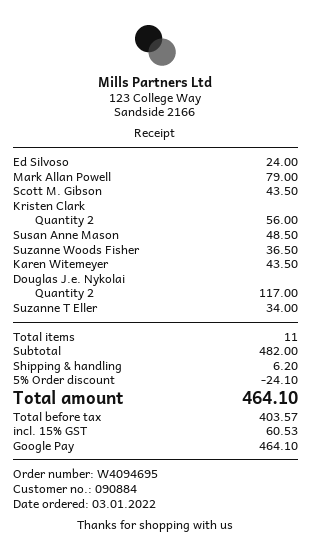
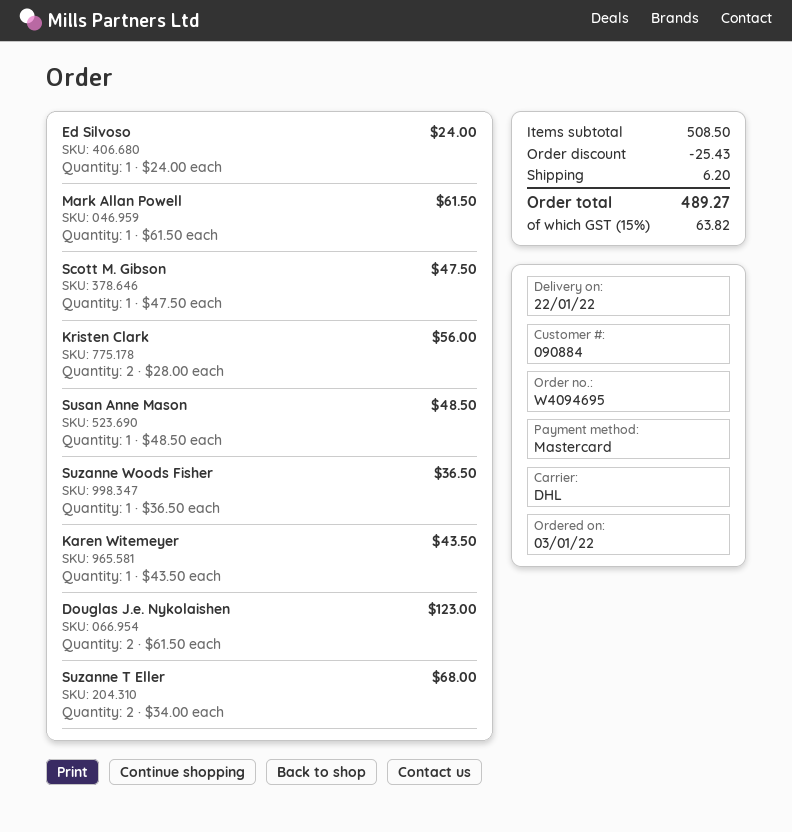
payment method: Google Pay -> Mastercard
Mark Allan Powell: 1 for 79.00 -> 1 for 61.50
Scott M. Gibson: 1 for 43.50 -> 1 for 47.50
Douglas J.e. Nykolai: 2 for 117.00 -> 2 for 123.00
Suzanne T Eller: 1 for 34.00 -> 2 for 68.00
subtotal: 482.00 -> 508.50
discount: 24.10 -> 25.43
tax: 15% = 60.53 -> 15% = 63.82
total: 464.10 -> 489.27

